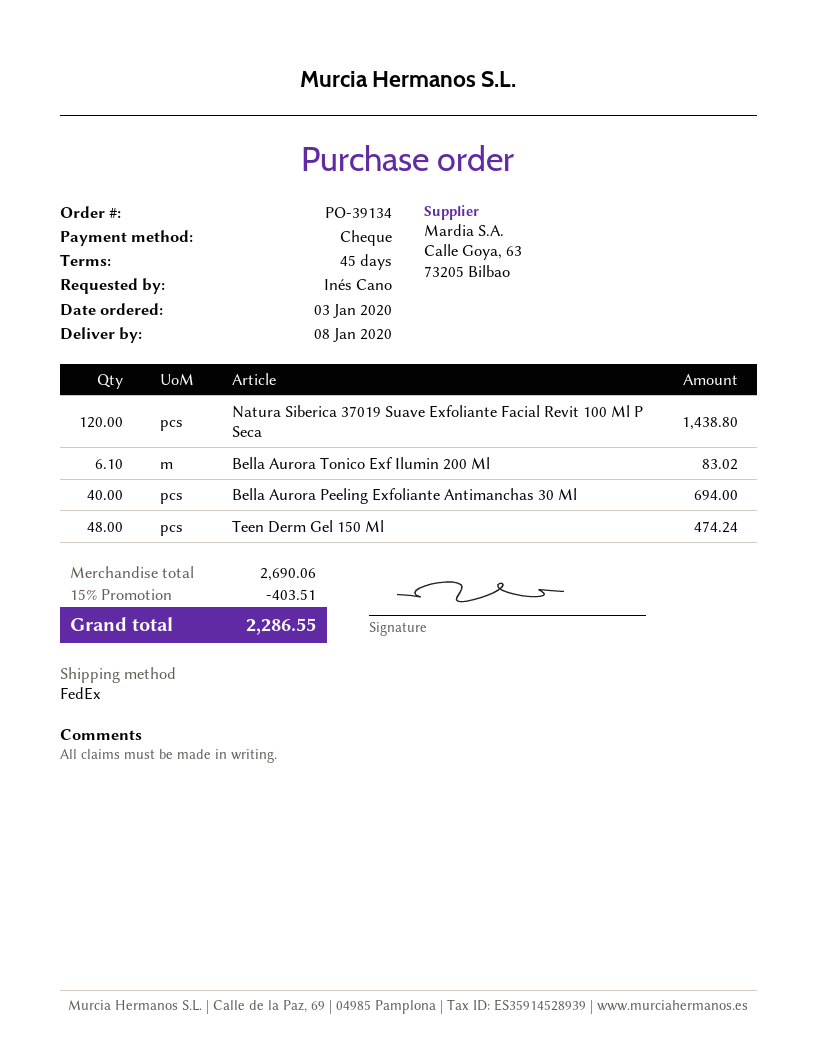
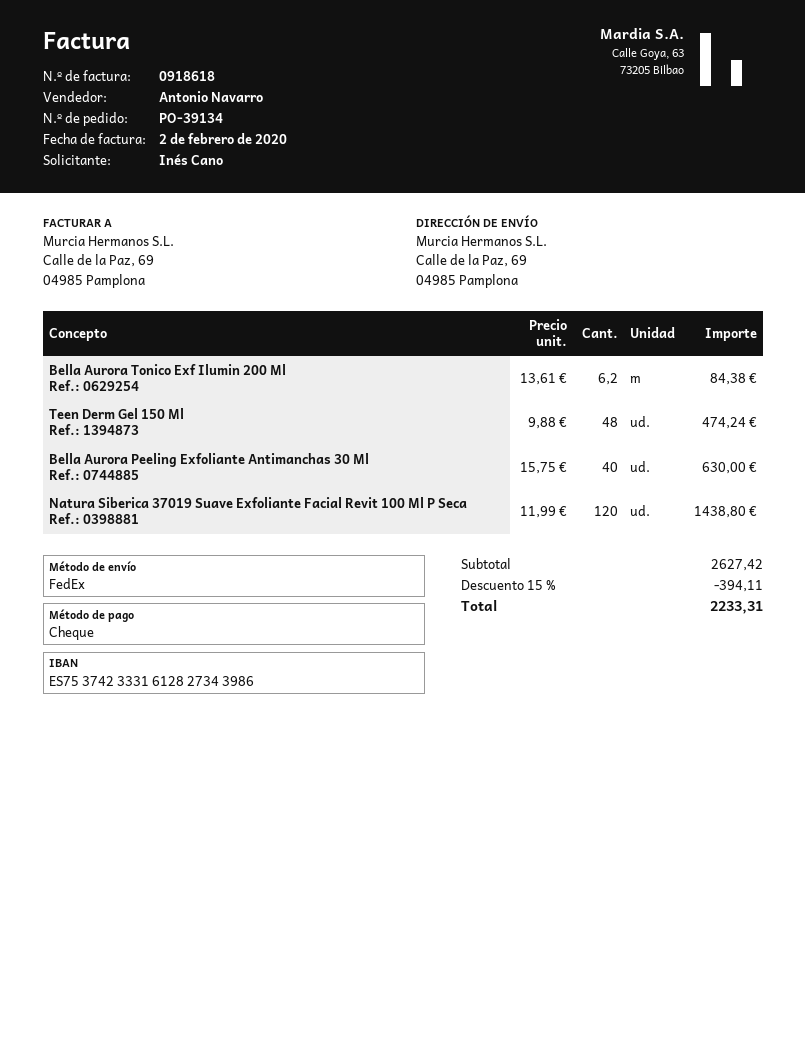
Bella Aurora Tonico Exf Ilumin 200 Ml: 6.1 for 83.02 -> 6.2 for 84.38
Bella Aurora Peeling Exfoliante Antimanchas 30 Ml: 40 for 694.00 -> 40 for 630.00
subtotal: 2690.06 -> 2627.42
discount: 15% = 403.51 -> 15% = 394.11
total: 2286.55 -> 2233.31

